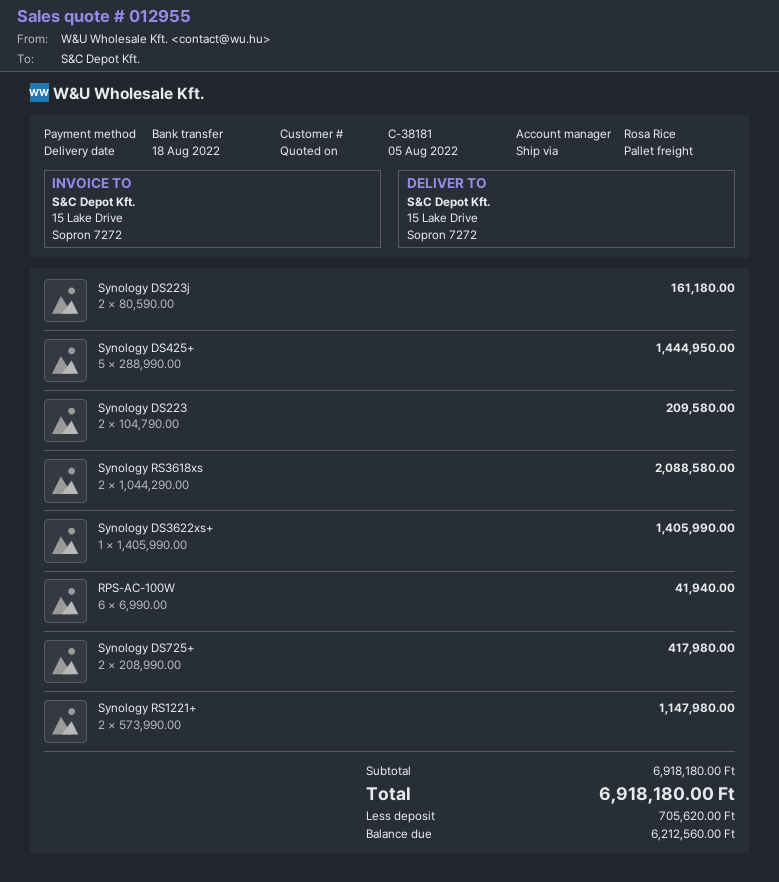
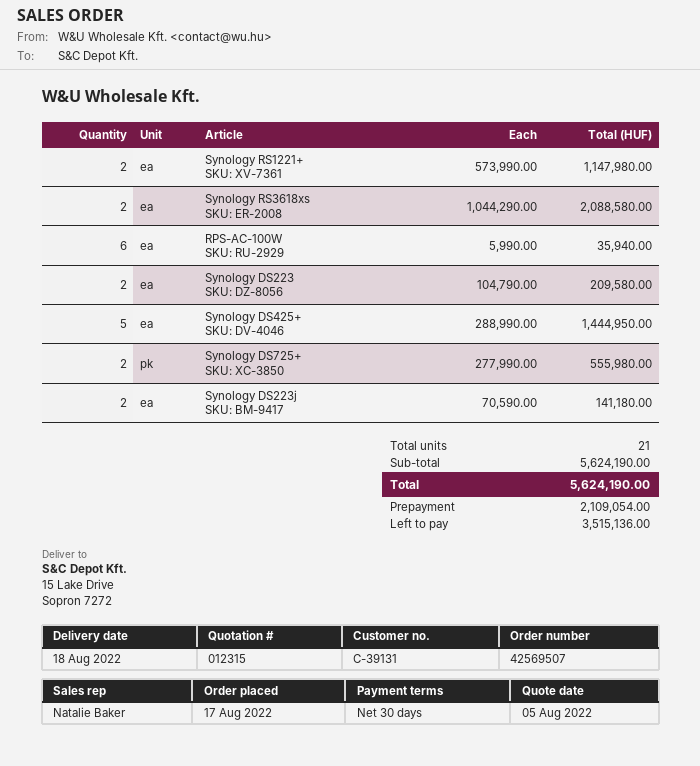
quote number: 012955 -> 012315
customer number: C-38181 -> C-39131
sales rep: Rosa Rice -> Natalie Baker
Synology DS223j: 2 x 80590.00 = 161180.00 -> 2 x 70590.00 = 141180.00
Synology DS3622xs+: 1 x 1405990.00 = 1405990.00 -> none
RPS-AC-100W: 6 x 6990.00 = 41940.00 -> 6 x 5990.00 = 35940.00
Synology DS725+: 2 x 208990.00 = 417980.00 -> 2 x 277990.00 = 555980.00
subtotal: 6918180.00 -> 5624190.00
total: 6918180.00 -> 5624190.00
deposit: 705620.00 -> 2109054.00
balance: 6212560.00 -> 3515136.00

